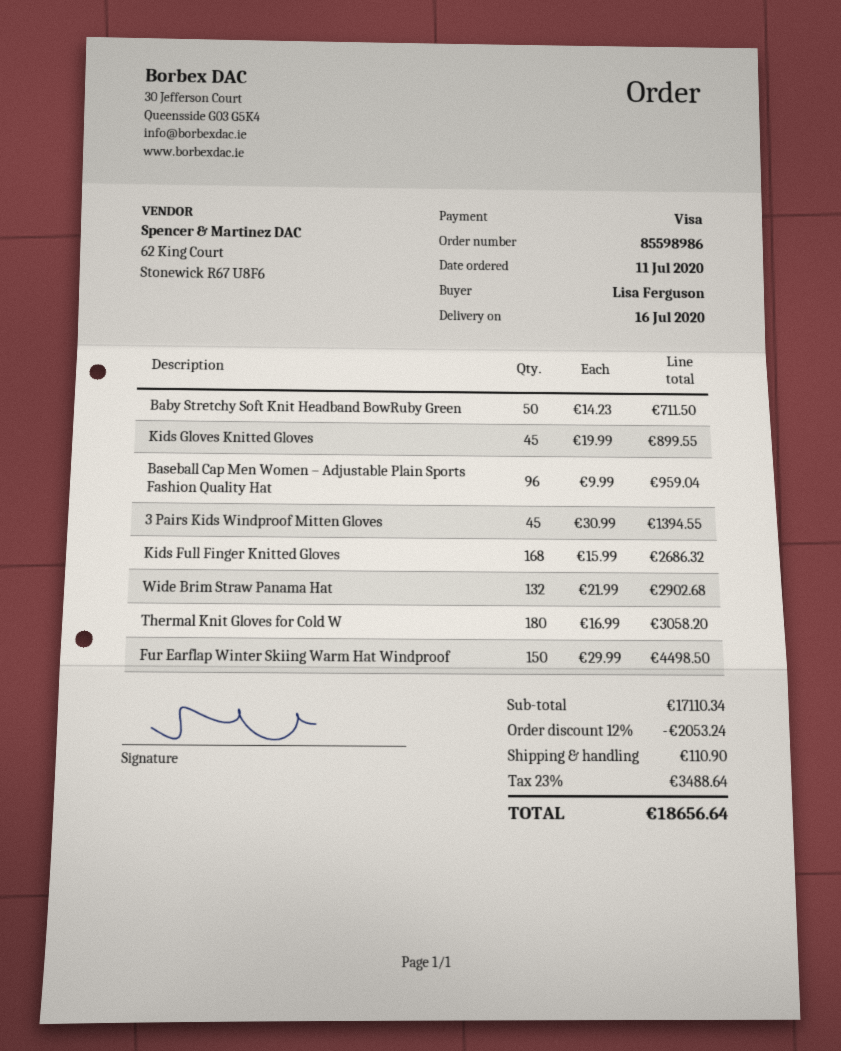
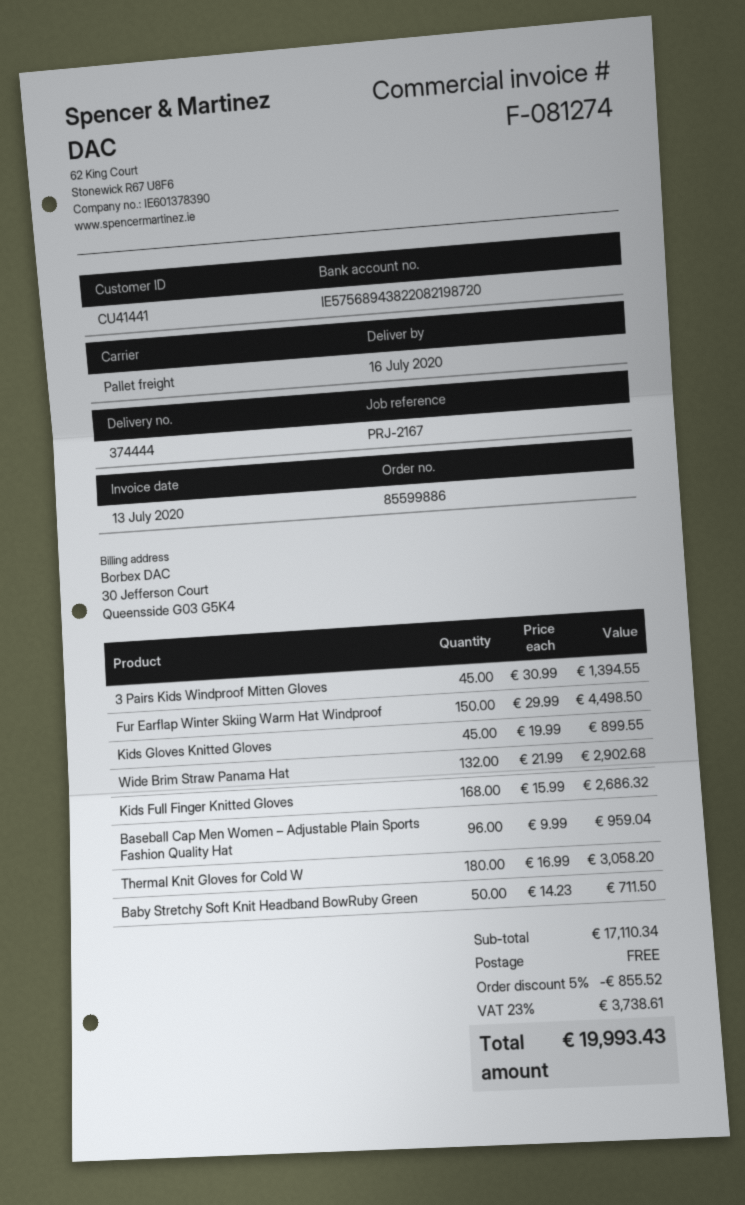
order number: 85598986 -> 85599886
discount: 12% = 2053.24 -> 5% = 855.52
shipping: 110.90 -> 0.00
tax: 23% = 3488.64 -> 23% = 3738.61
total: 18656.64 -> 19993.43

